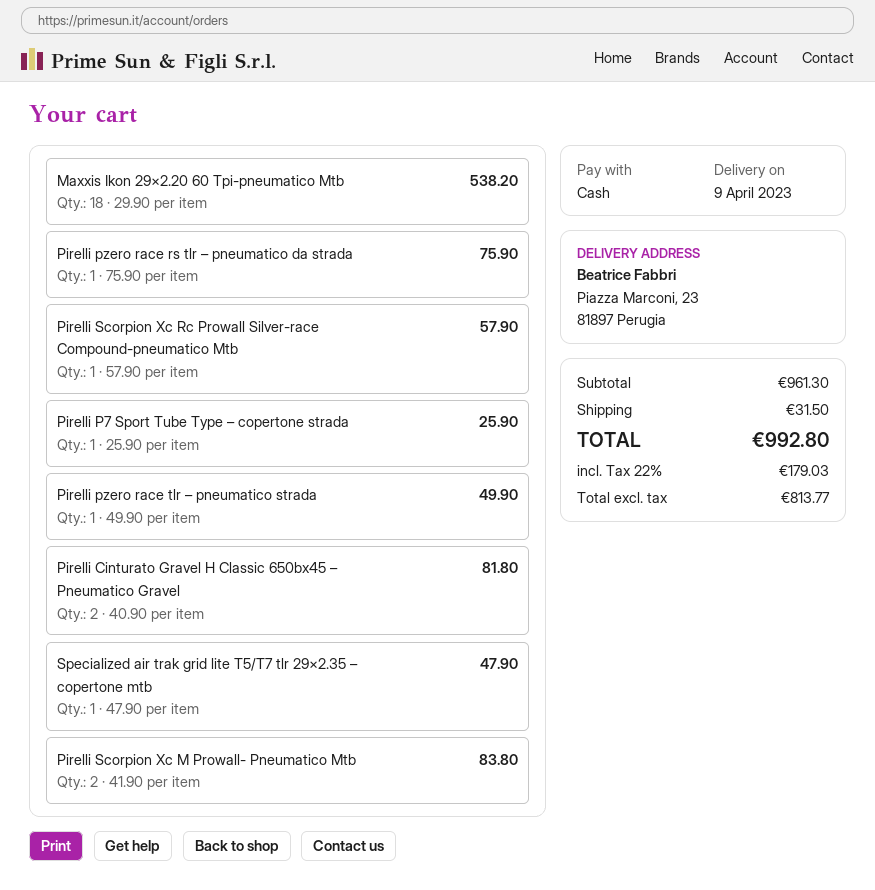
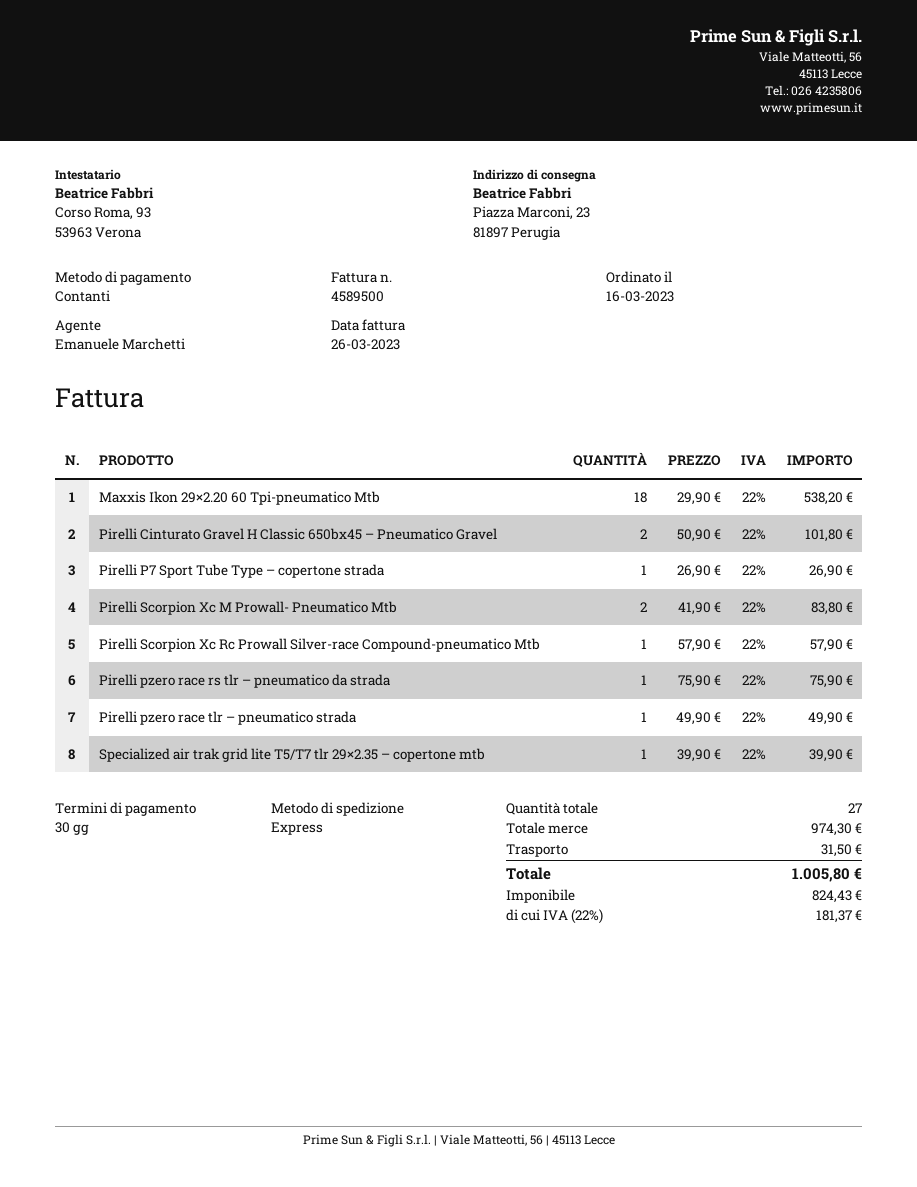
Pirelli P7 Sport Tube Type – copertone strada: 1 x 25.90 = 25.90 -> 1 x 26.90 = 26.90
Pirelli Cinturato Gravel H Classic 650bx45 – Pneumatico Gravel: 2 x 40.90 = 81.80 -> 2 x 50.90 = 101.80
Specialized air trak grid lite T5/T7 tlr 29×2.35 – copertone mtb: 1 x 47.90 = 47.90 -> 1 x 39.90 = 39.90
subtotal: 961.30 -> 974.30
net: 813.77 -> 824.43
tax: 22% = 179.03 -> 22% = 181.37
total: 992.80 -> 1005.80

